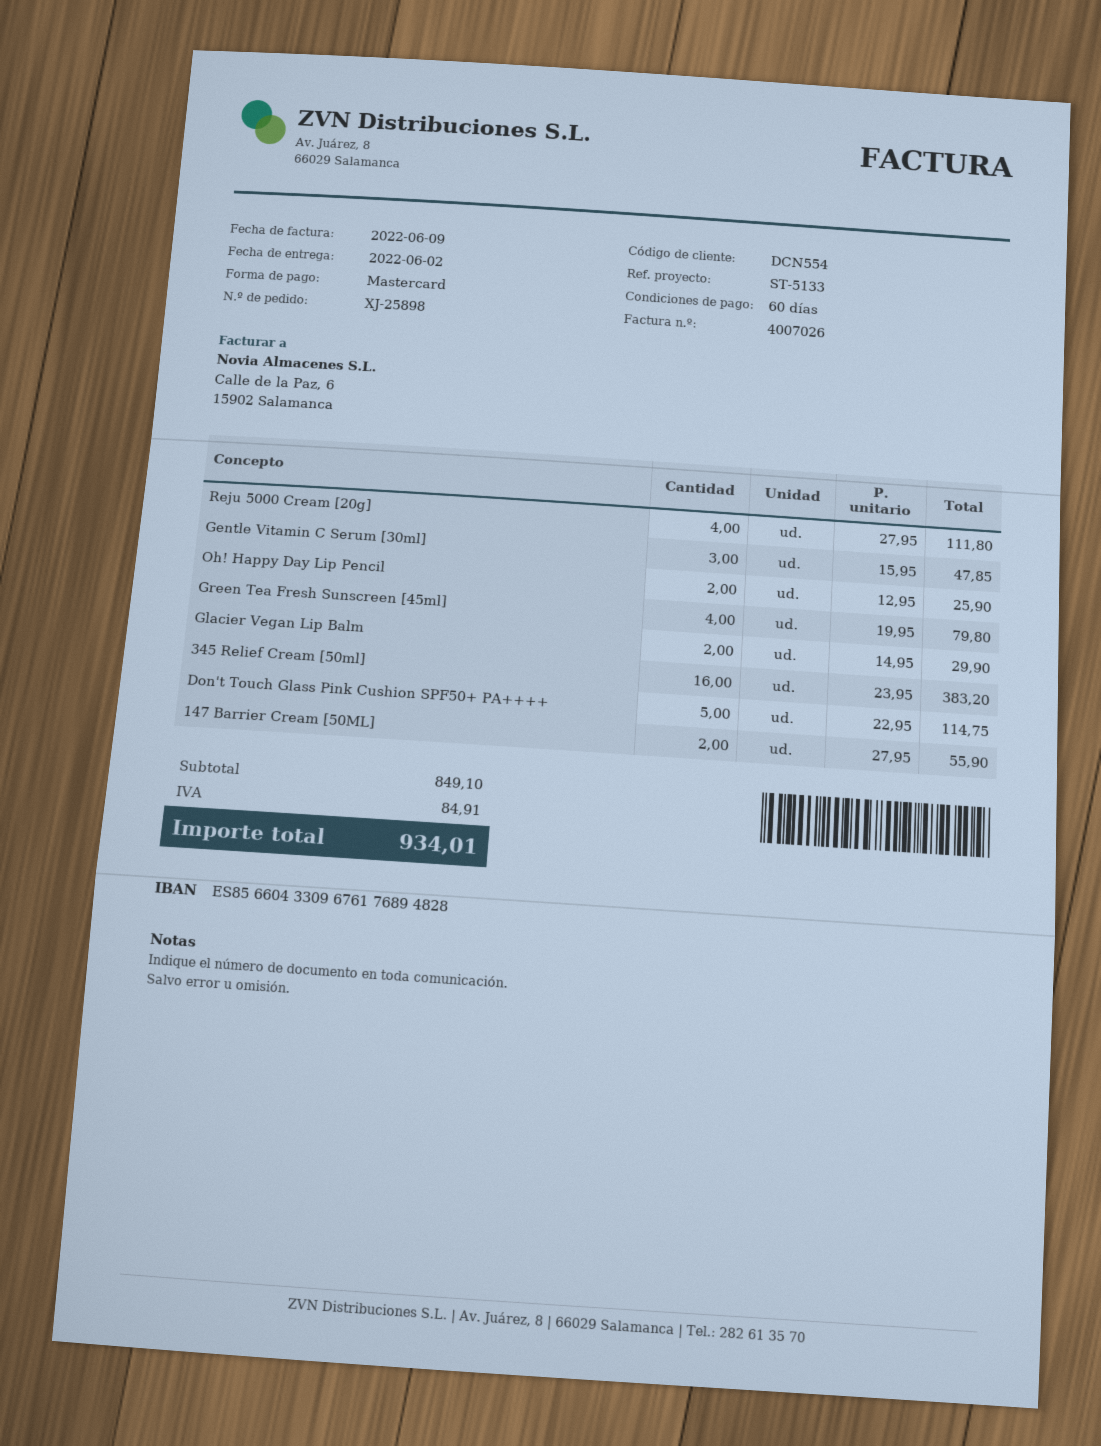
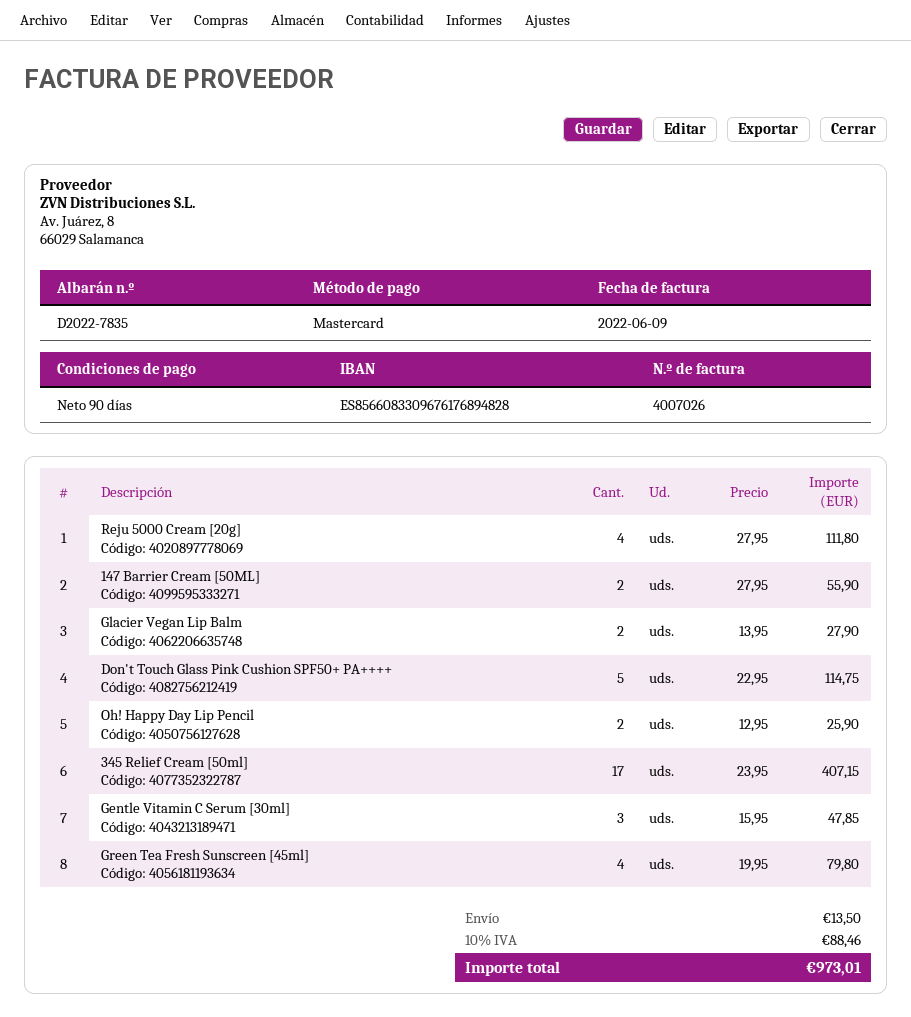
payment terms: 60 days -> 90 days
bank account: ES8566043309676176894828 -> ES8566083309676176894828
Glacier Vegan Lip Balm: 2 x 14.95 = 29.90 -> 2 x 13.95 = 27.90
345 Relief Cream [50ml]: 16 x 23.95 = 383.20 -> 17 x 23.95 = 407.15
shipping: none -> 13.50
tax: 84.91 -> 88.46
total: 934.01 -> 973.01

